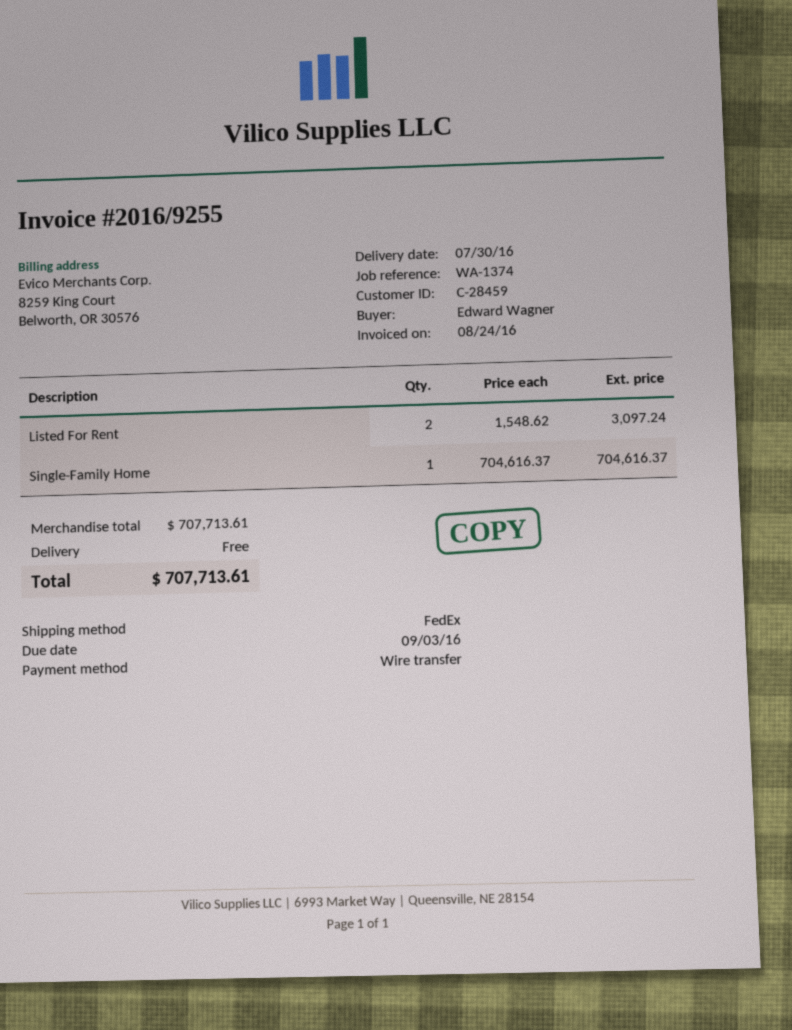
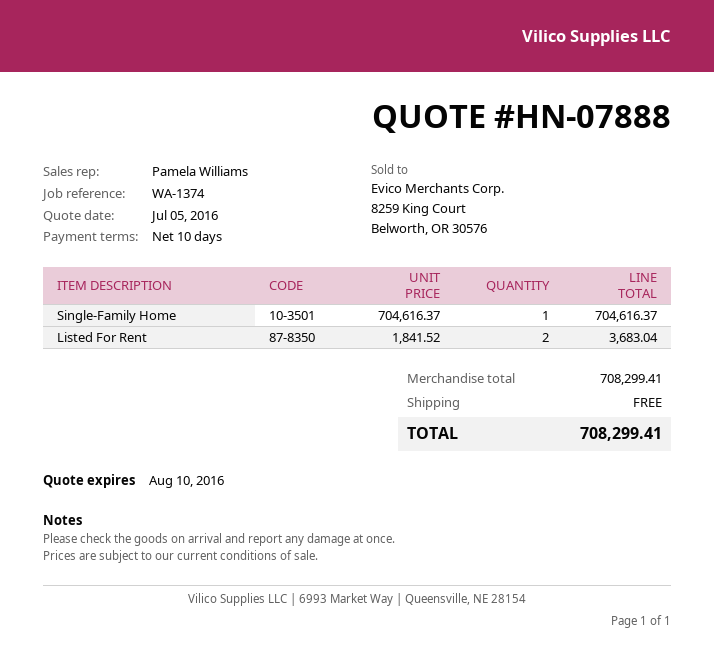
Listed For Rent: 2 x 1548.62 = 3097.24 -> 2 x 1841.52 = 3683.04
subtotal: 707713.61 -> 708299.41
total: 707713.61 -> 708299.41

